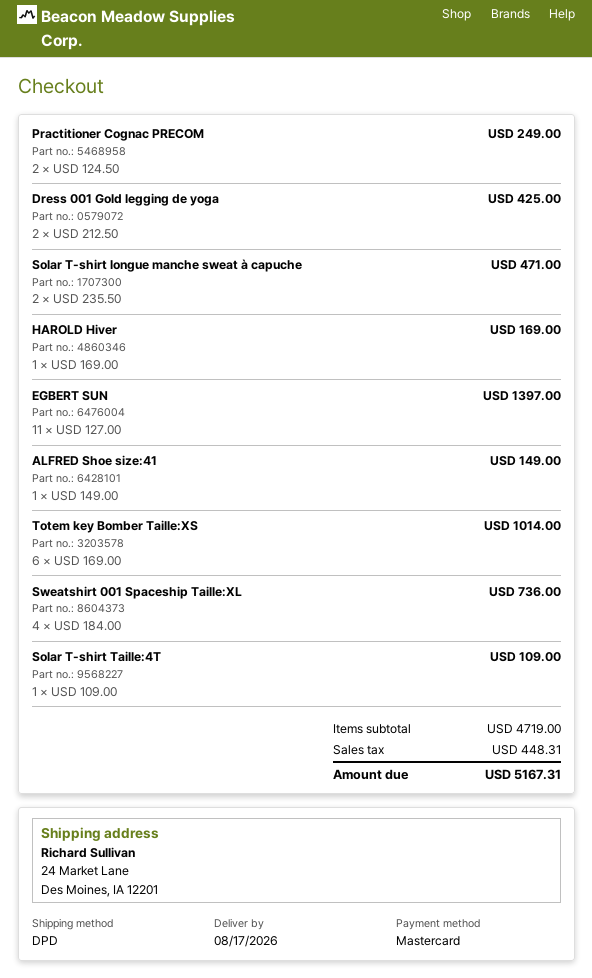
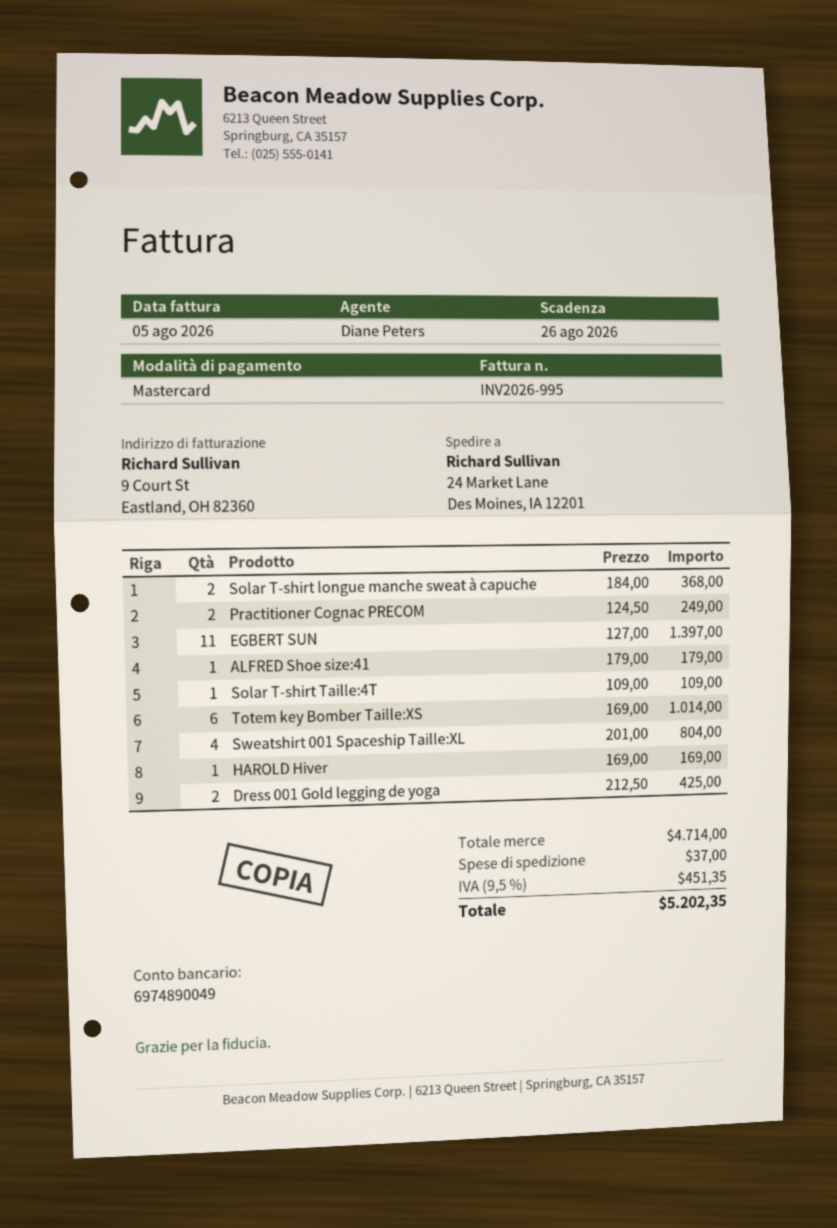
Solar T-shirt longue manche sweat à capuche: 2 x 235.50 = 471.00 -> 2 x 184.00 = 368.00
ALFRED Shoe size:41: 1 x 149.00 = 149.00 -> 1 x 179.00 = 179.00
Sweatshirt 001 Spaceship Taille:XL: 4 x 184.00 = 736.00 -> 4 x 201.00 = 804.00
subtotal: 4719.00 -> 4714.00
shipping: none -> 37.00
tax: 448.31 -> 451.35
total: 5167.31 -> 5202.35

